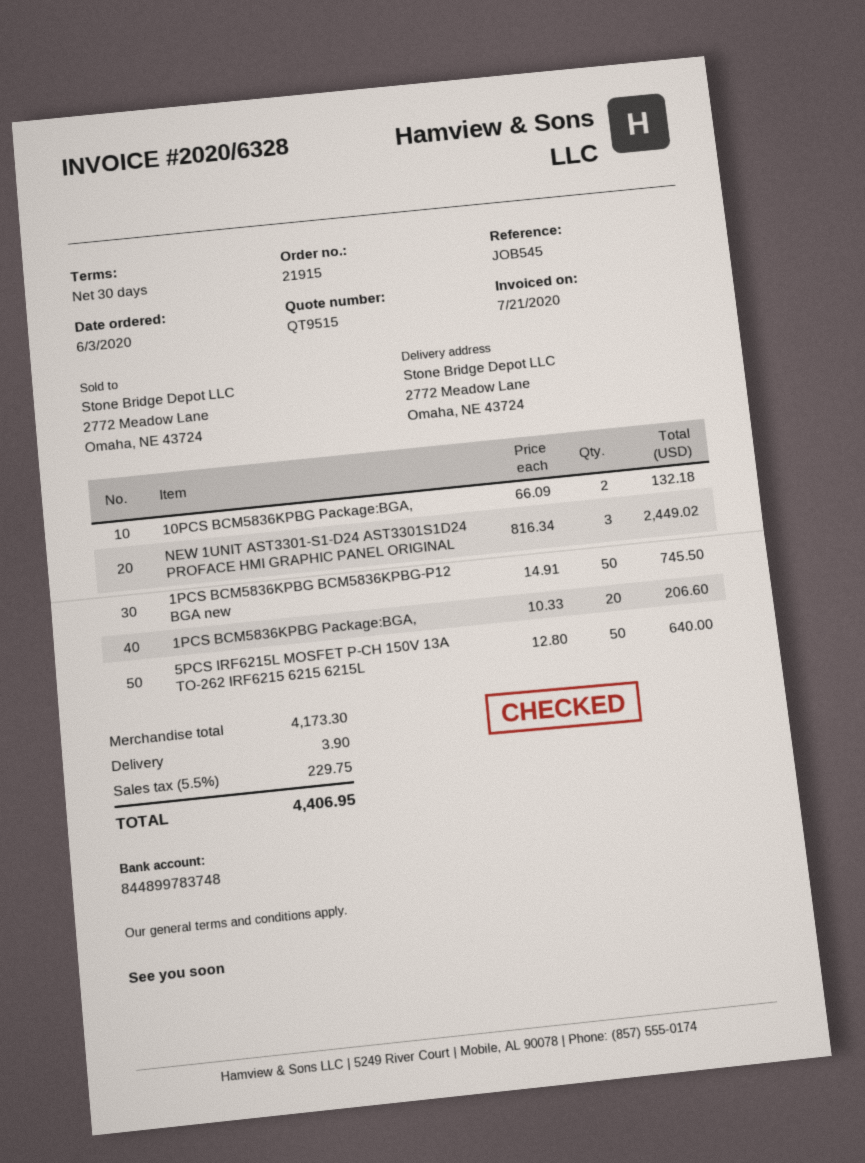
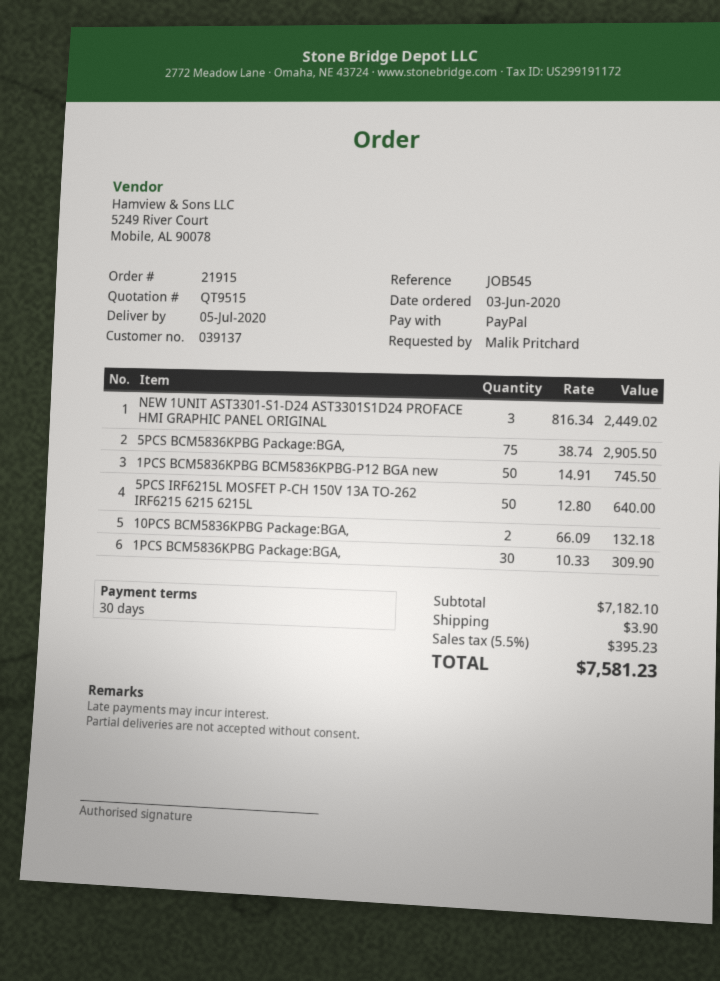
1PCS BCM5836KPBG Package:BGA,: 20 x 10.33 = 206.60 -> 30 x 10.33 = 309.90
5PCS BCM5836KPBG Package:BGA,: none -> 75 x 38.74 = 2905.50
subtotal: 4173.30 -> 7182.10
tax: 5.5% = 229.75 -> 5.5% = 395.23
total: 4406.95 -> 7581.23

